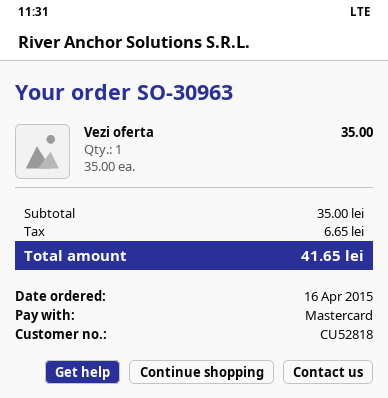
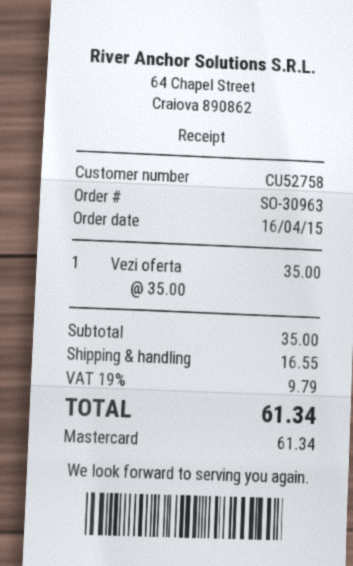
customer number: CU52818 -> CU52758
shipping: none -> 16.55
tax: 6.65 -> 9.79
total: 41.65 -> 61.34

